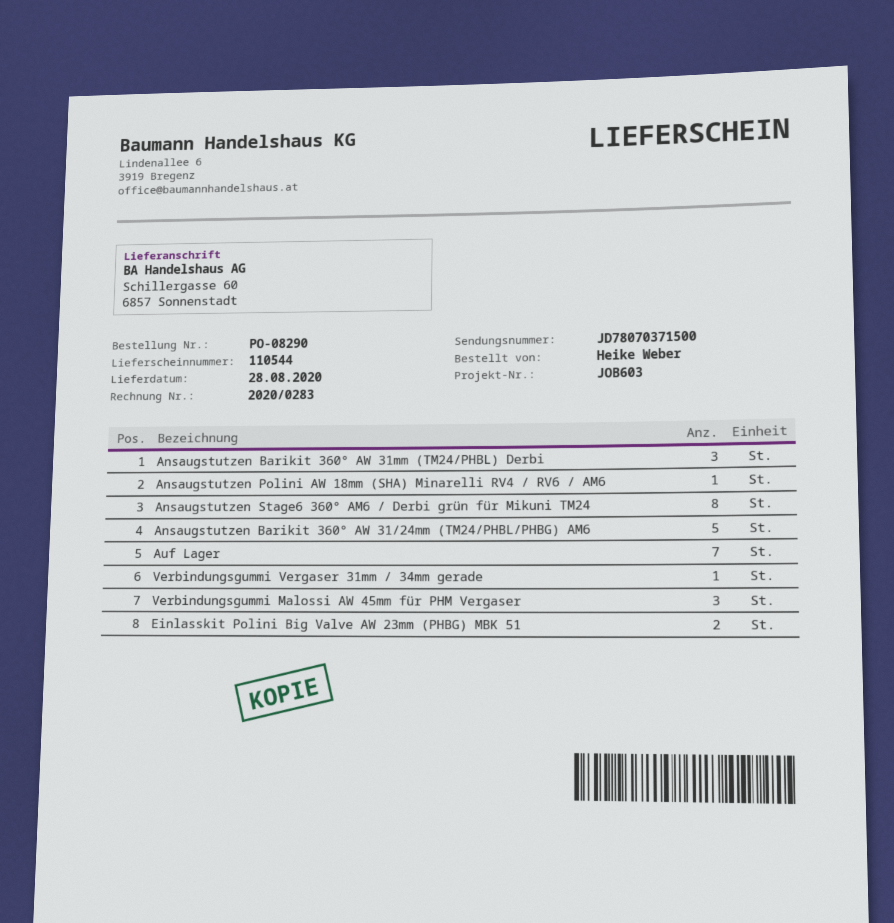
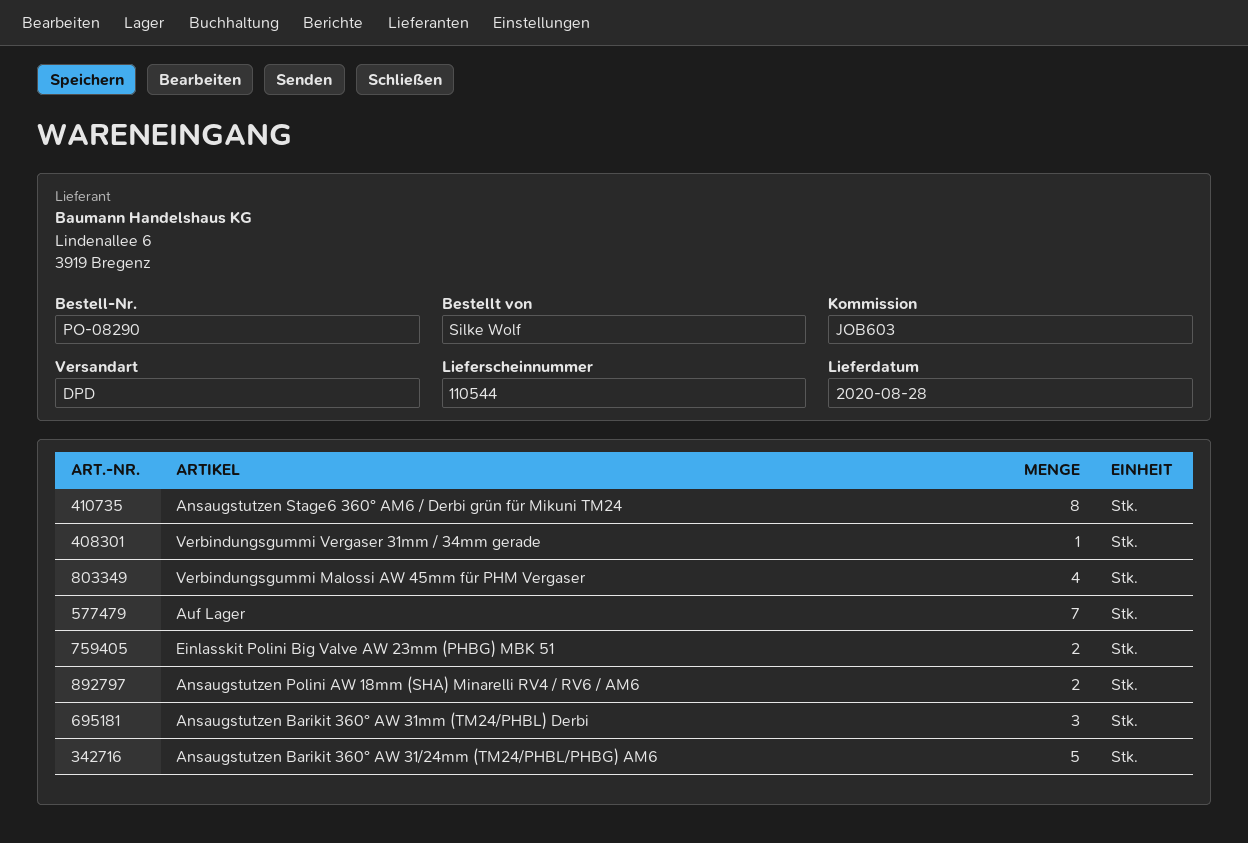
ordered by: Heike Weber -> Silke Wolf
Ansaugstutzen Polini AW 18mm (SHA) Minarelli RV4 / RV6 / AM6: 1 -> 2
Verbindungsgummi Malossi AW 45mm für PHM Vergaser: 3 -> 4

